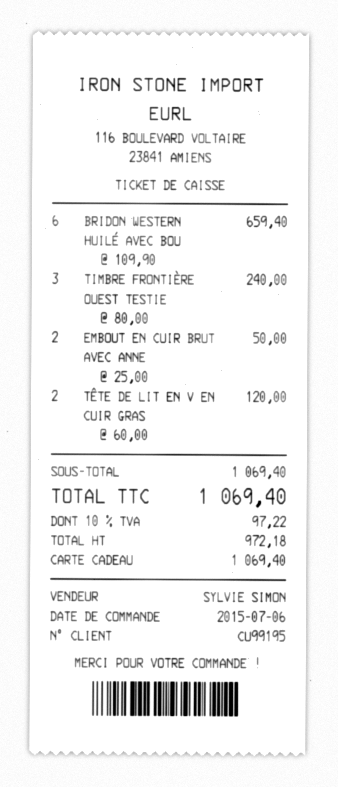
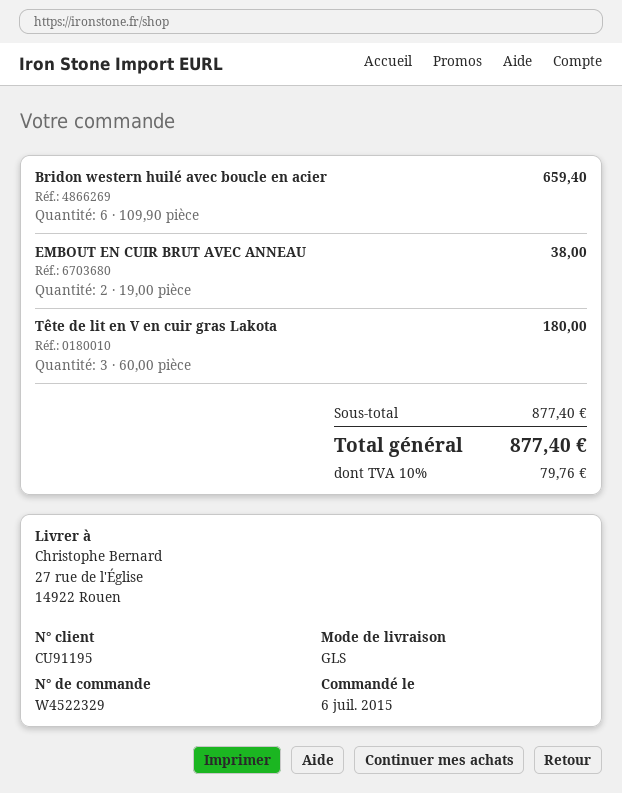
customer number: CU99195 -> CU91195
TIMBRE FRONTIÈRE OUEST TESTIE: 3 x 80.00 = 240.00 -> none
EMBOUT EN CUIR BRUT AVEC ANNE: 2 x 25.00 = 50.00 -> 2 x 19.00 = 38.00
TÊTE DE LIT EN V EN CUIR GRAS: 2 x 60.00 = 120.00 -> 3 x 60.00 = 180.00
subtotal: 1069.40 -> 877.40
tax: 10% = 97.22 -> 10% = 79.76
total: 1069.40 -> 877.40

